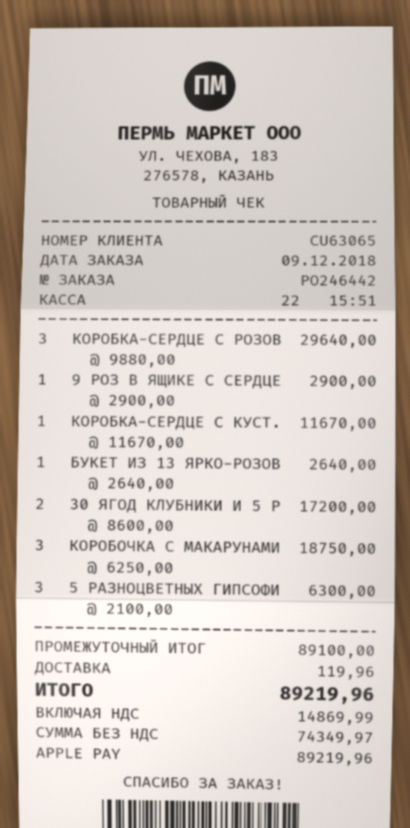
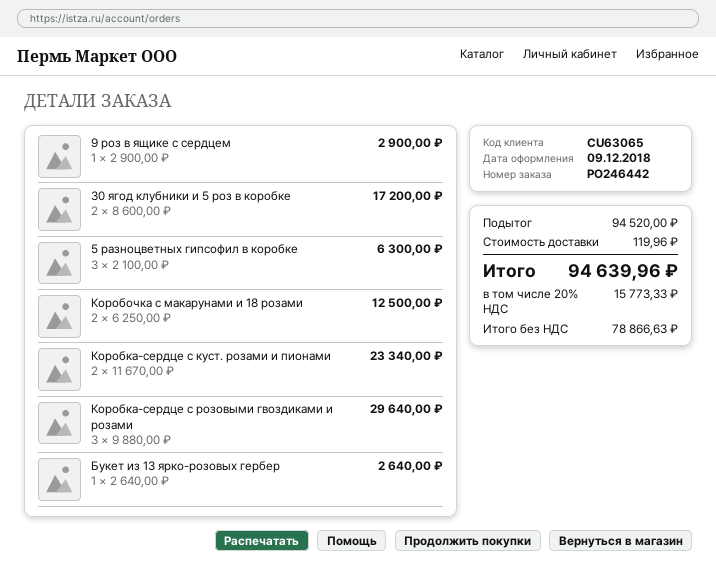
КОРОБКА-СЕРДЦЕ С КУСТ.: 1 x 11670.00 = 11670.00 -> 2 x 11670.00 = 23340.00
КОРОБОЧКА С МАКАРУНАМИ: 3 x 6250.00 = 18750.00 -> 2 x 6250.00 = 12500.00
subtotal: 89100.00 -> 94520.00
net: 74349.97 -> 78866.63
tax: 14869.99 -> 15773.33
total: 89219.96 -> 94639.96

